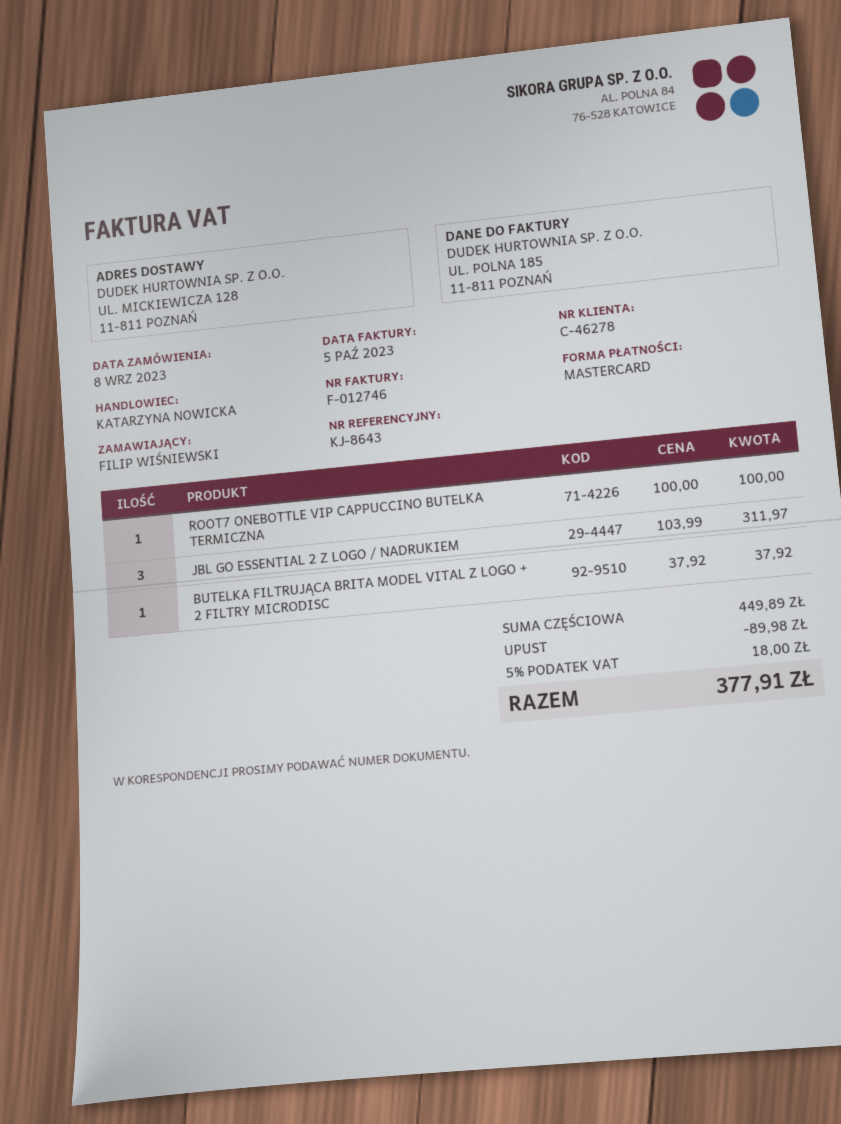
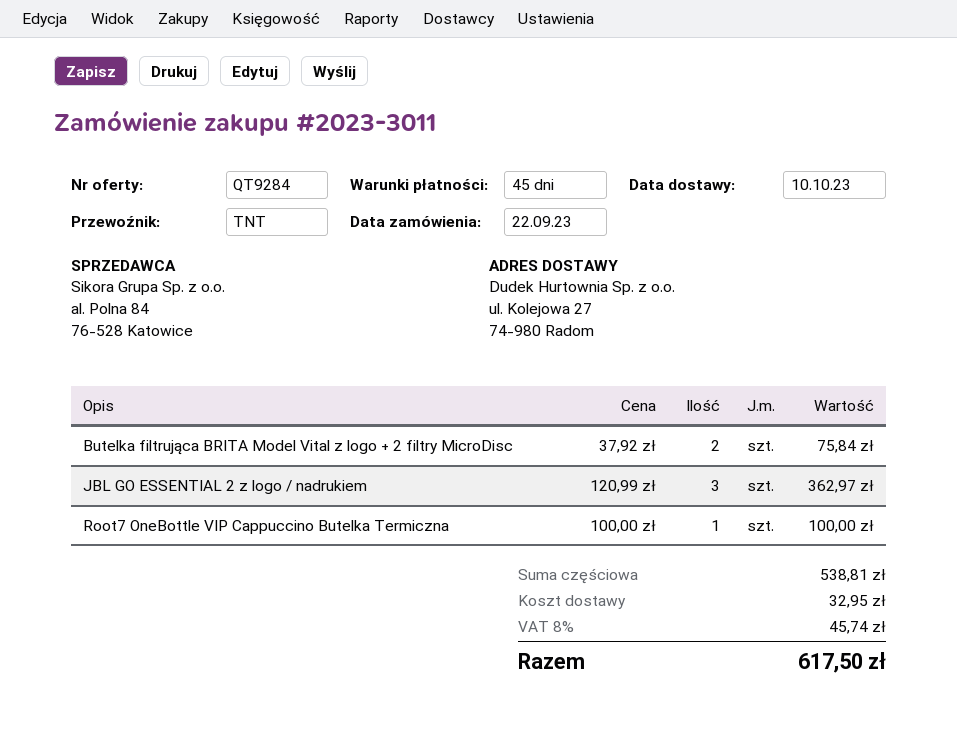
order date: 2023-09-08 -> 2023-09-22
ship to: UL. MICKIEWICZA 128, 11-811 POZNAŃ -> ul. Kolejowa 27, 74-980 Radom
JBL GO ESSENTIAL 2 Z LOGO / NADRUKIEM: 3 x 103.99 = 311.97 -> 3 x 120.99 = 362.97
BUTELKA FILTRUJĄCA BRITA MODEL VITAL Z LOGO + 2 FILTRY MICRODISC: 1 x 37.92 = 37.92 -> 2 x 37.92 = 75.84
subtotal: 449.89 -> 538.81
discount: 89.98 -> none
shipping: none -> 32.95
tax: 5% = 18.00 -> 8% = 45.74
total: 377.91 -> 617.50

